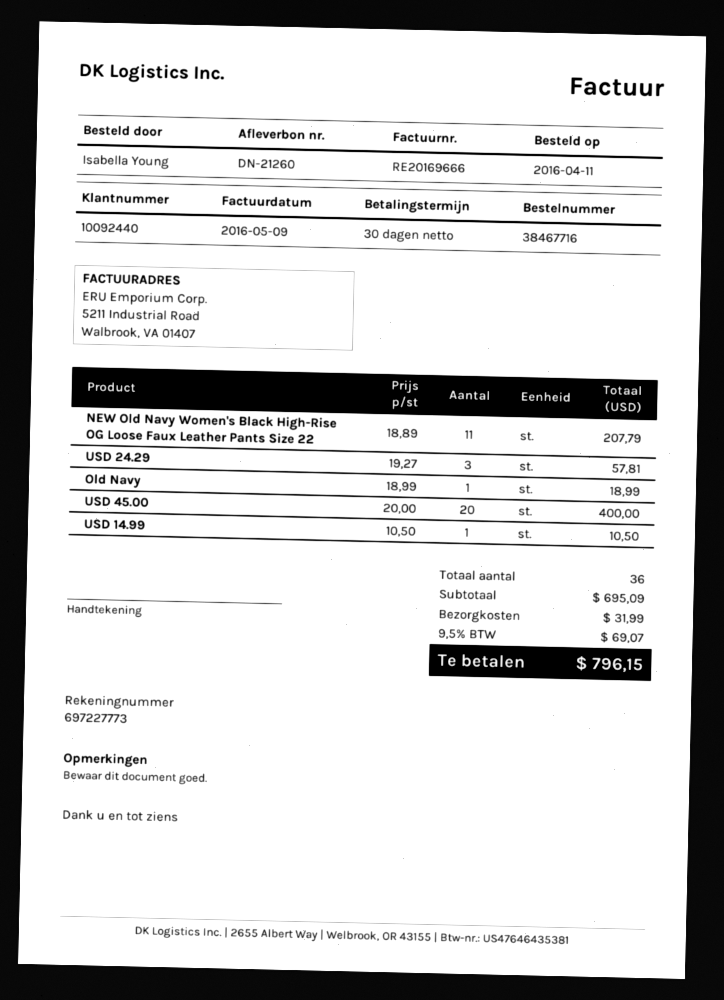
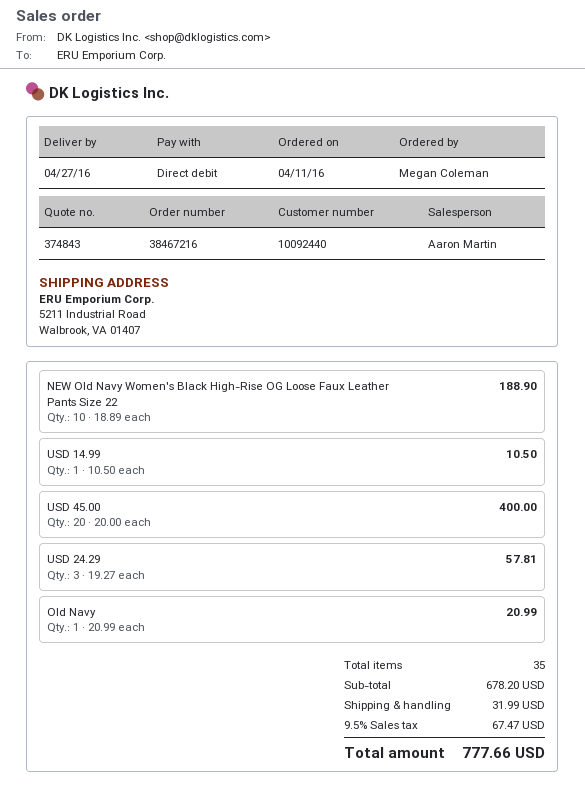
order number: 38467716 -> 38467216
ordered by: Isabella Young -> Megan Coleman
NEW Old Navy Women's Black High-Rise OG Loose Faux Leather Pants Size 22: 11 x 18.89 = 207.79 -> 10 x 18.89 = 188.90
Old Navy: 1 x 18.99 = 18.99 -> 1 x 20.99 = 20.99
total quantity: 36 -> 35
subtotal: 695.09 -> 678.20
tax: 9.5% = 69.07 -> 9.5% = 67.47
total: 796.15 -> 777.66

